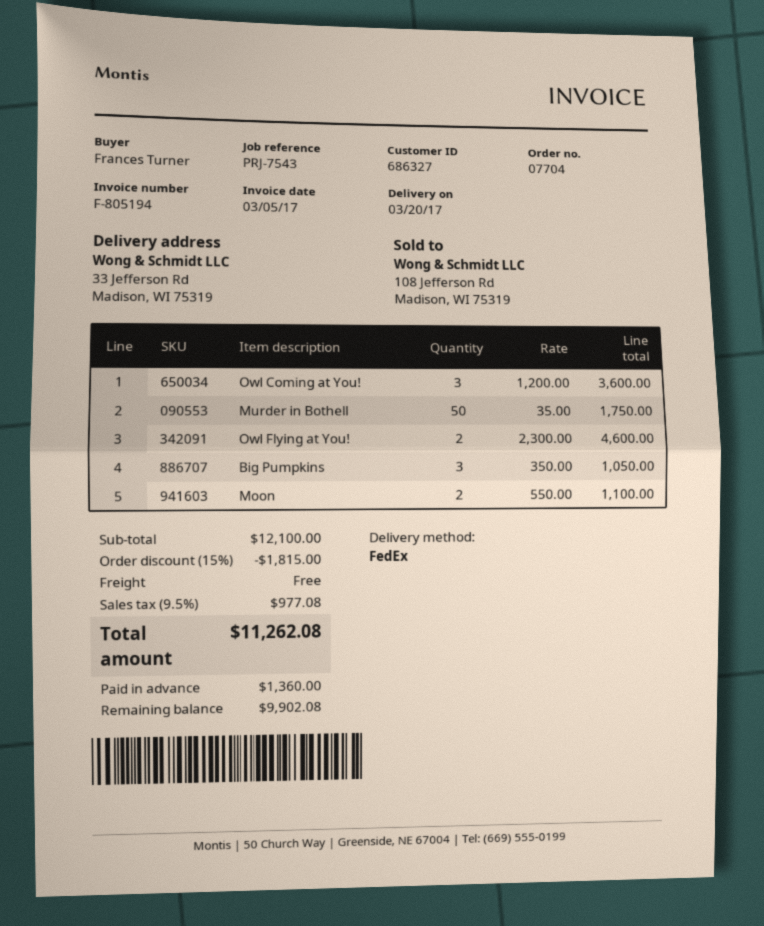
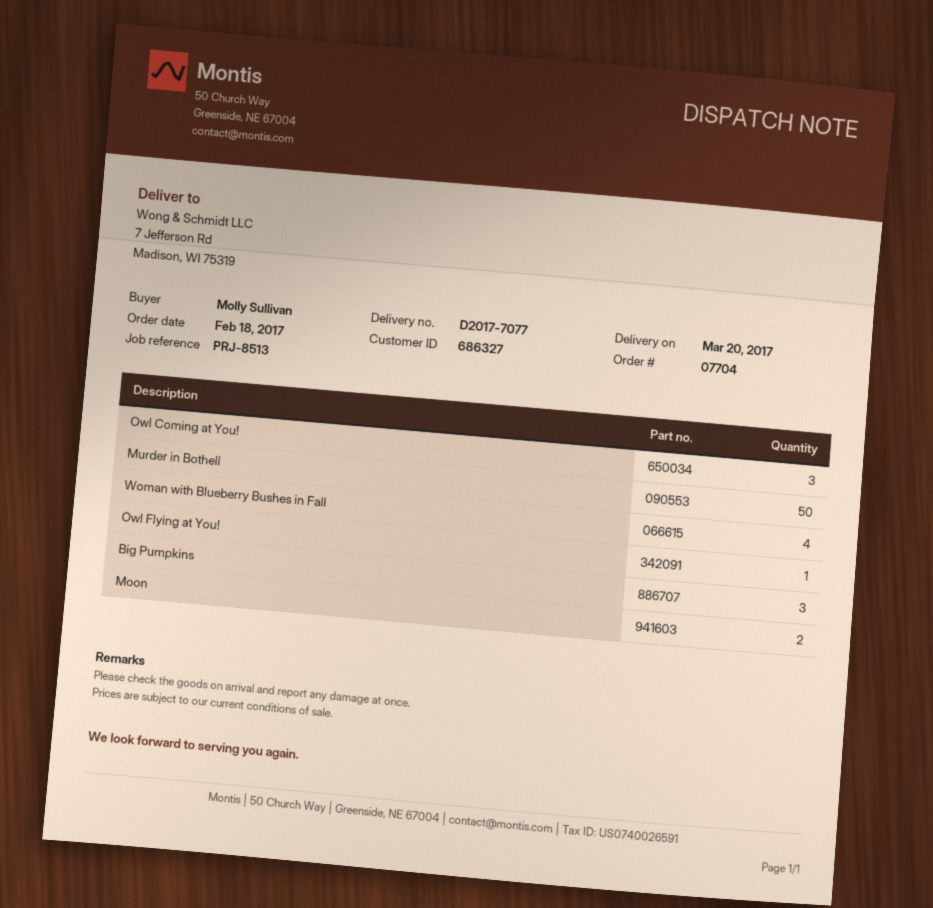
reference: PRJ-7543 -> PRJ-8513
ordered by: Frances Turner -> Molly Sullivan
ship to: 33 Jefferson Rd, Madison, WI 75319 -> 7 Jefferson Rd, Madison, WI 75319
Owl Flying at You!: 2 -> 1
Woman with Blueberry Bushes in Fall: none -> 4

